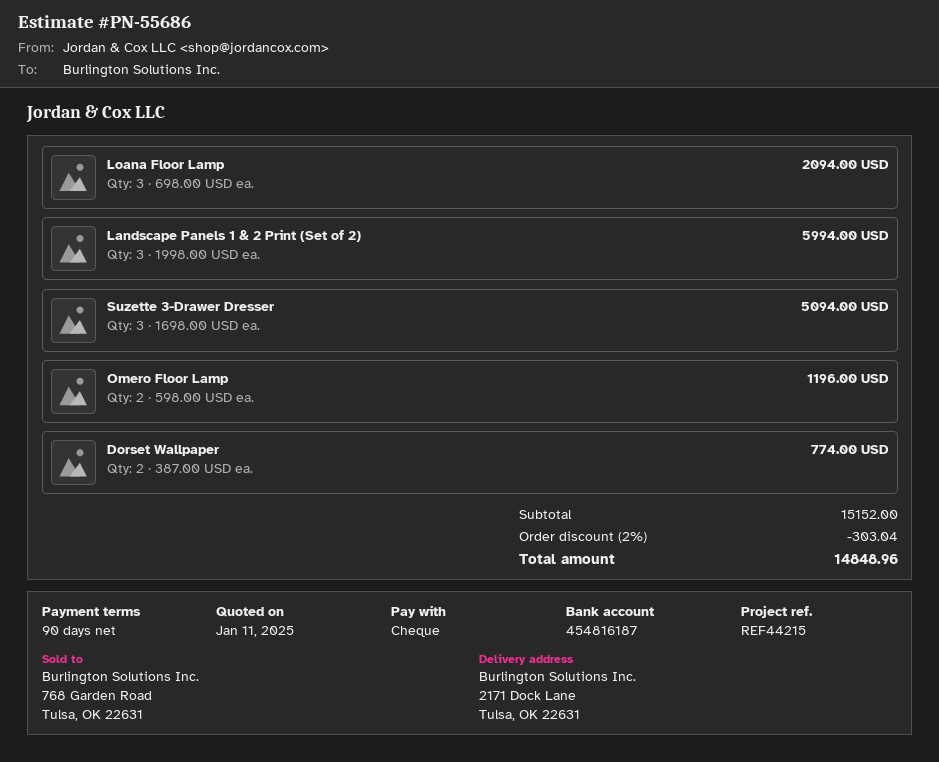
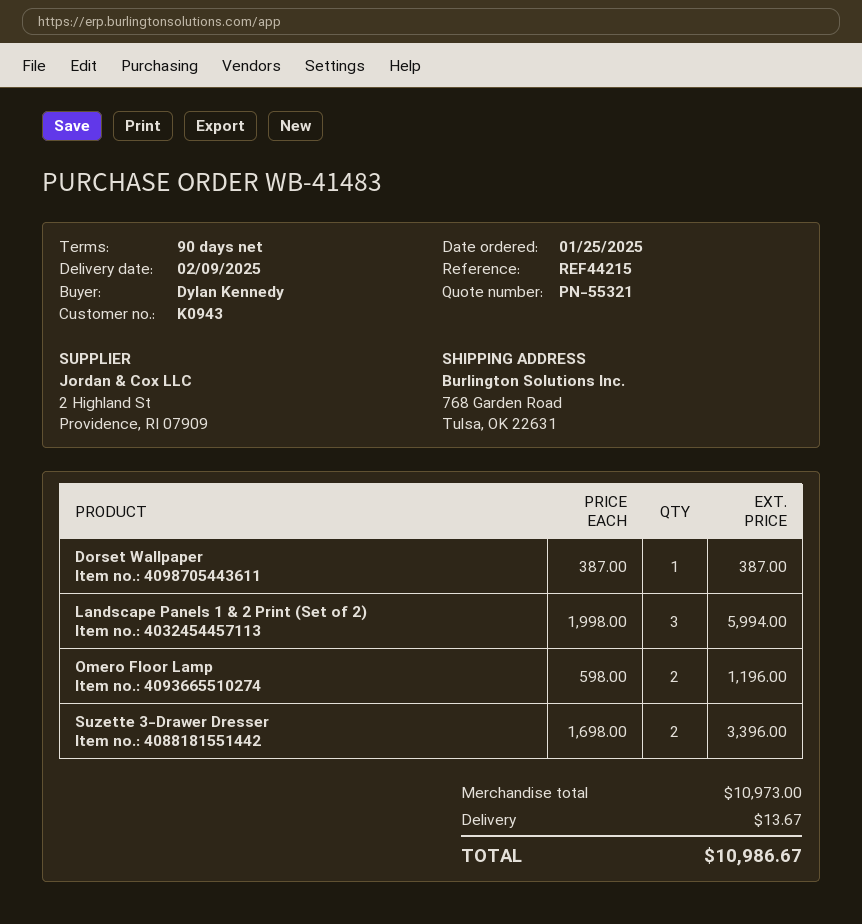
quote number: PN-55686 -> PN-55321
ship to: 2171 Dock Lane, Tulsa, OK 22631 -> 768 Garden Road, Tulsa, OK 22631
Loana Floor Lamp: 3 x 698.00 = 2094.00 -> none
Suzette 3-Drawer Dresser: 3 x 1698.00 = 5094.00 -> 2 x 1698.00 = 3396.00
Dorset Wallpaper: 2 x 387.00 = 774.00 -> 1 x 387.00 = 387.00
subtotal: 15152.00 -> 10973.00
discount: 2% = 303.04 -> none
shipping: none -> 13.67
total: 14848.96 -> 10986.67

